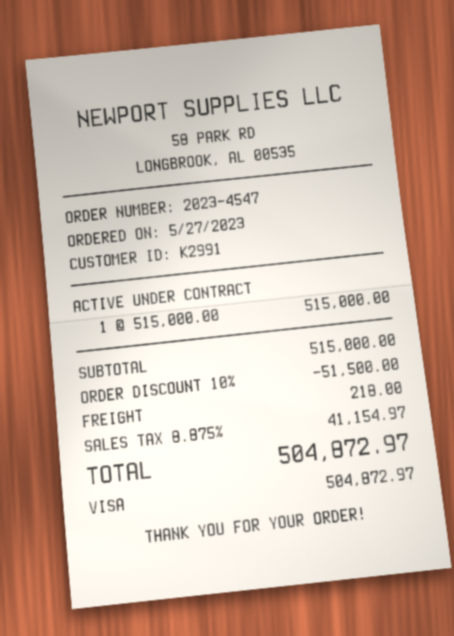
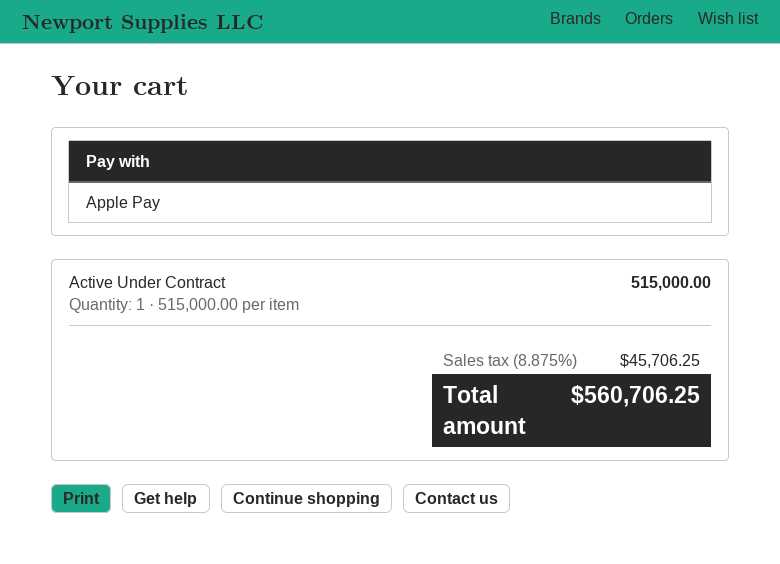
payment method: Visa -> Apple Pay
discount: 10% = 51500.00 -> none
shipping: 218.00 -> none
tax: 8.875% = 41154.97 -> 8.875% = 45706.25
total: 504872.97 -> 560706.25

